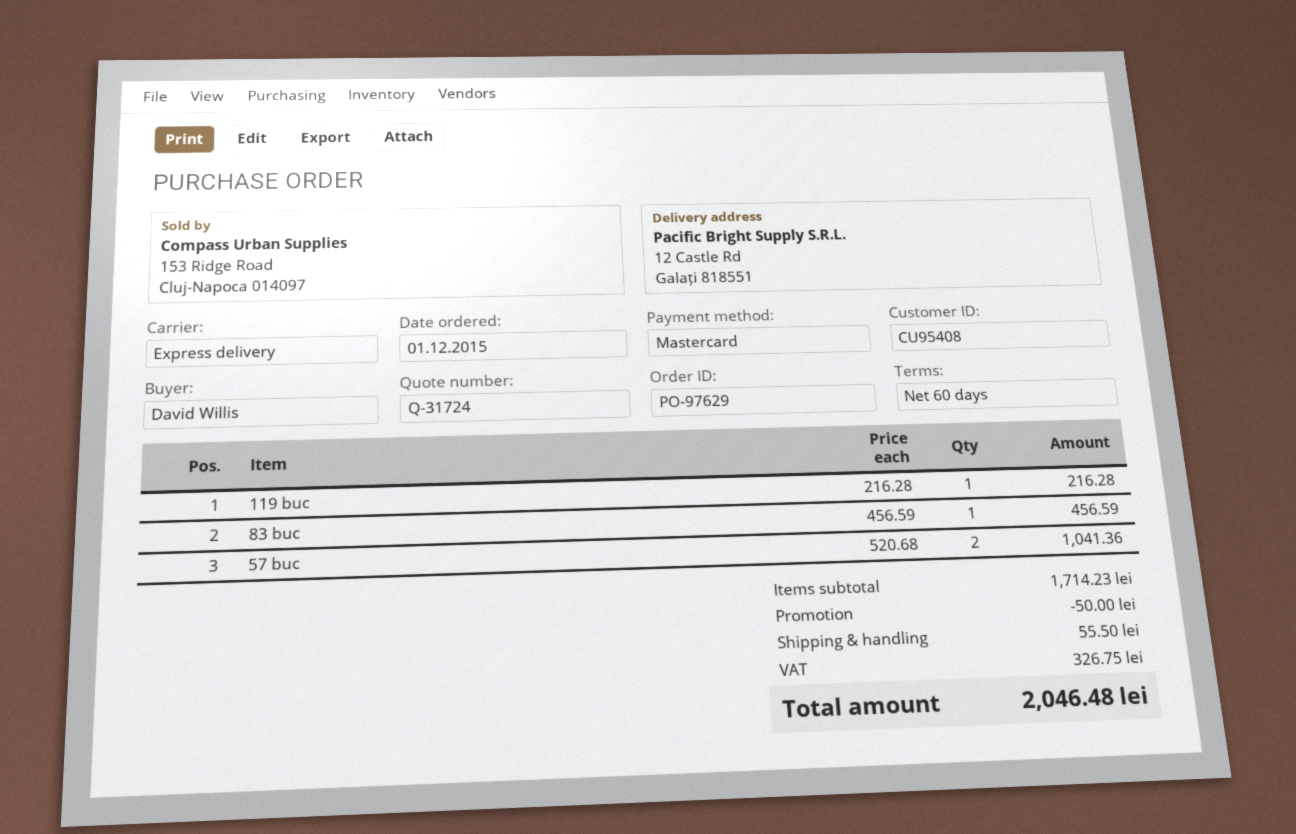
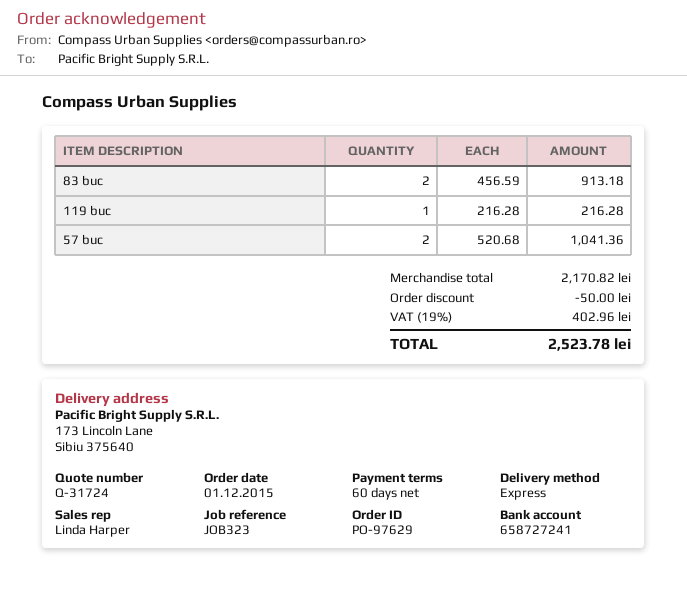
ship to: 12 Castle Rd, Galați 818551 -> 173 Lincoln Lane, Sibiu 375640
83 buc: 1 x 456.59 = 456.59 -> 2 x 456.59 = 913.18
subtotal: 1714.23 -> 2170.82
shipping: 55.50 -> none
tax: 326.75 -> 402.96
total: 2046.48 -> 2523.78

